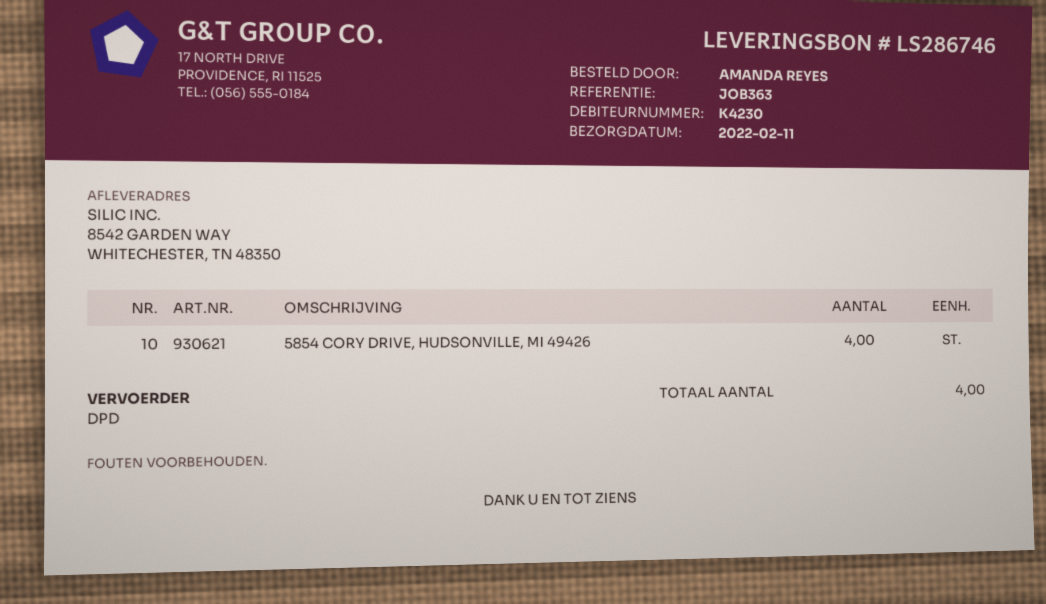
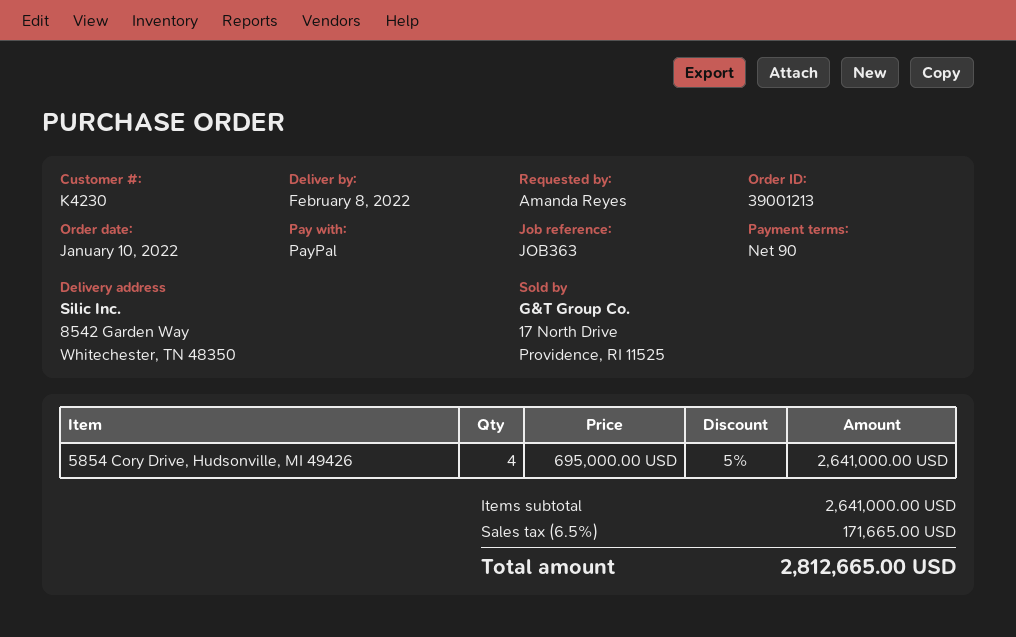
delivery date: 2022-02-11 -> 2022-02-08

